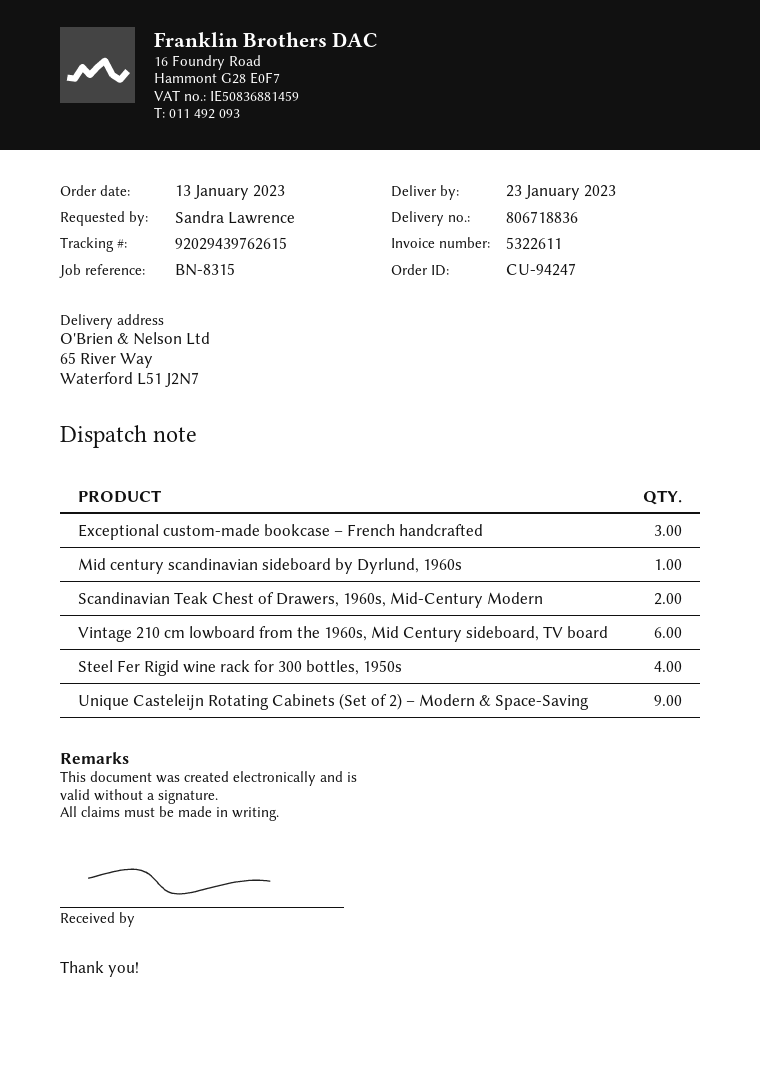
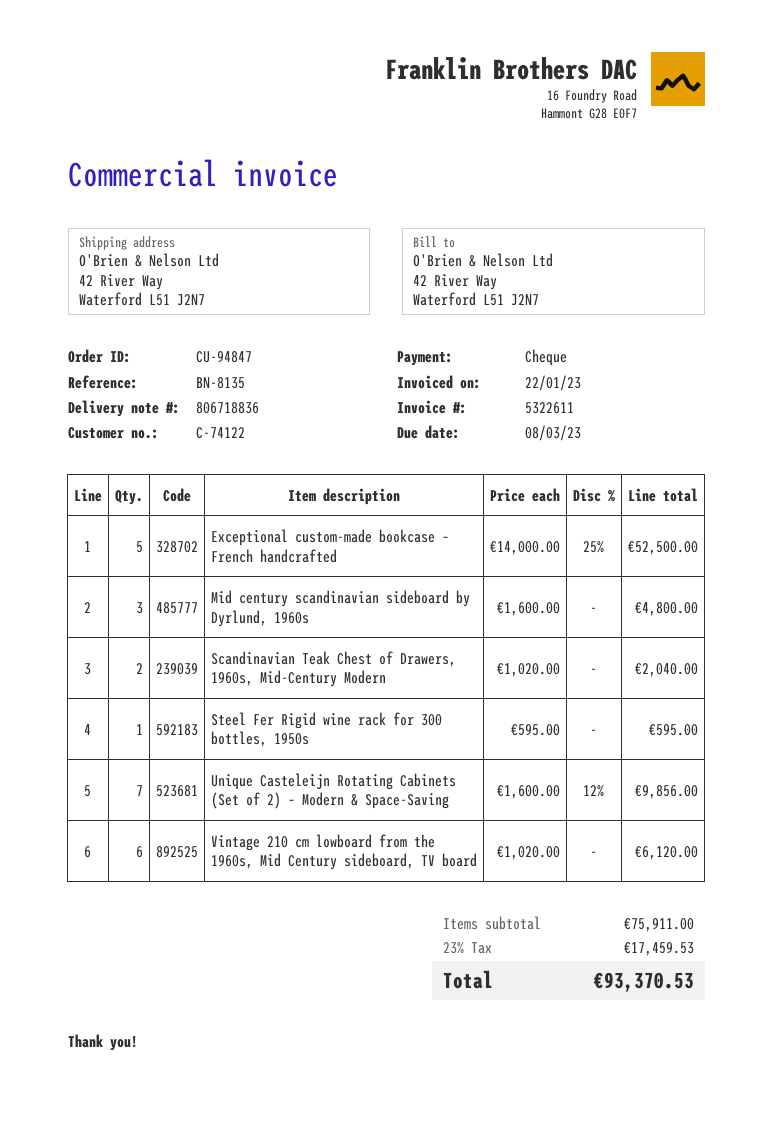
order number: CU-94247 -> CU-94847
reference: BN-8315 -> BN-8135
ship to: 65 River Way, Waterford L51 J2N7 -> 42 River Way, Waterford L51 J2N7
Exceptional custom-made bookcase – French handcrafted: 3 -> 5
Mid century scandinavian sideboard by Dyrlund, 1960s: 1 -> 3
Steel Fer Rigid wine rack for 300 bottles, 1950s: 4 -> 1
Unique Casteleijn Rotating Cabinets (Set of 2) – Modern & Space-Saving: 9 -> 7

